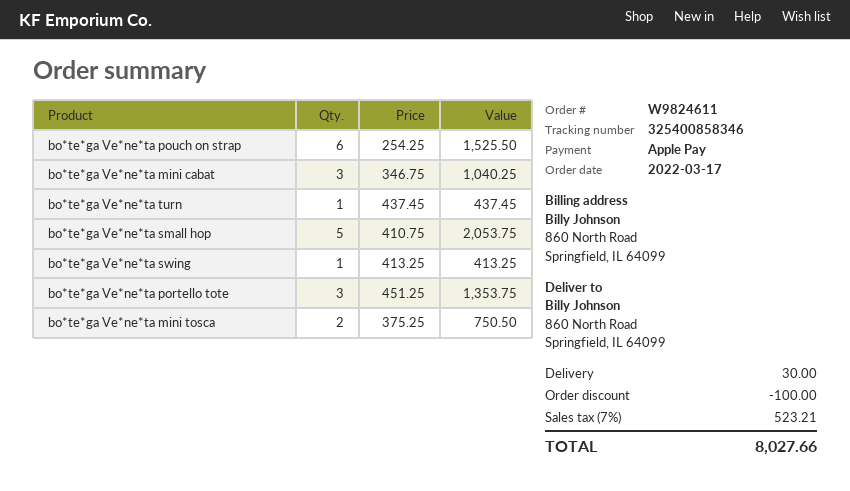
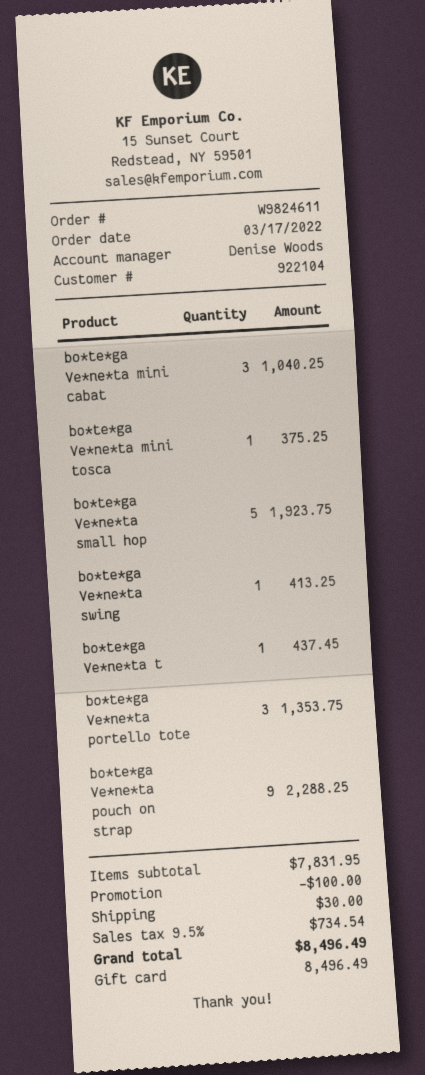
payment method: Apple Pay -> gift card
bo*te*ga Ve*ne*ta pouch on strap: 6 for 1525.50 -> 9 for 2288.25
bo*te*ga Ve*ne*ta small hop: 5 for 2053.75 -> 5 for 1923.75
bo*te*ga Ve*ne*ta mini tosca: 2 for 750.50 -> 1 for 375.25
tax: 7% = 523.21 -> 9.5% = 734.54
total: 8027.66 -> 8496.49

